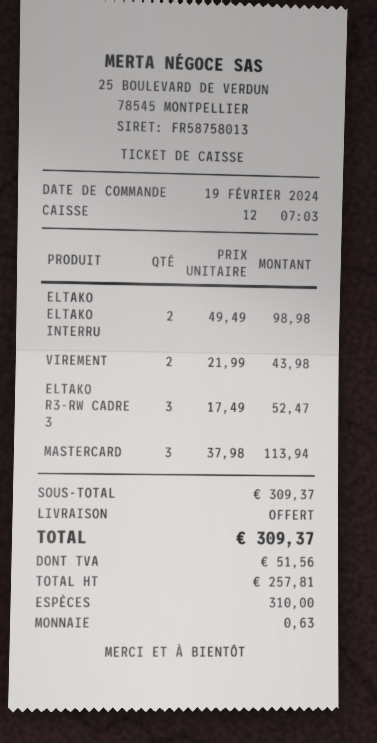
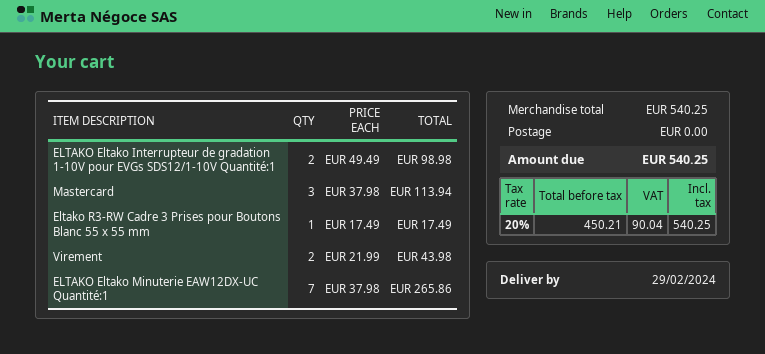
ELTAKO R3-RW CADRE 3: 3 x 17.49 = 52.47 -> 1 x 17.49 = 17.49
ELTAKO Eltako Minuterie EAW12DX-UC Quantité:1: none -> 7 x 37.98 = 265.86
subtotal: 309.37 -> 540.25
net: 257.81 -> 450.21
tax: 51.56 -> 90.04
total: 309.37 -> 540.25

